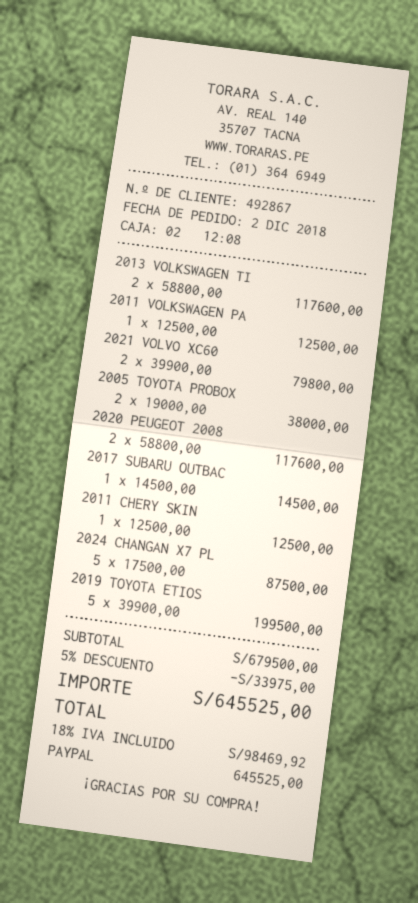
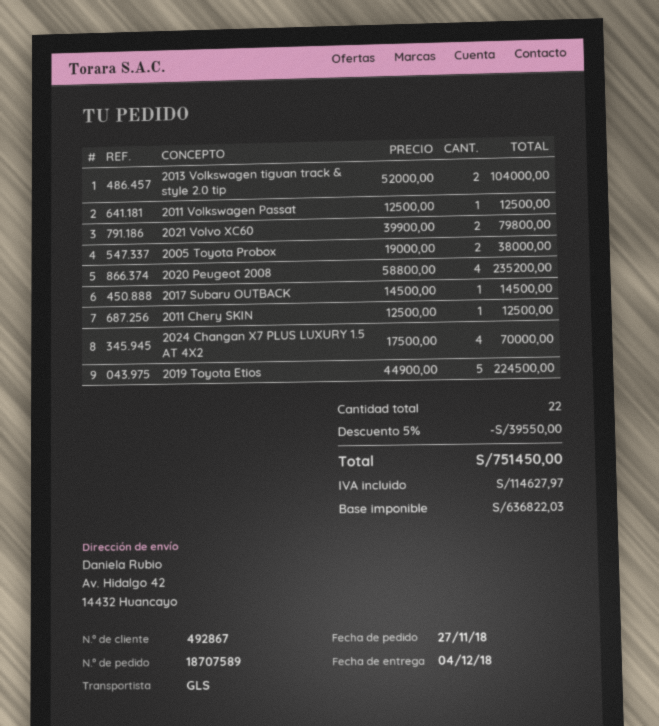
order date: 2018-12-02 -> 2018-11-27
2013 VOLKSWAGEN TI: 2 x 58800.00 = 117600.00 -> 2 x 52000.00 = 104000.00
2020 PEUGEOT 2008: 2 x 58800.00 = 117600.00 -> 4 x 58800.00 = 235200.00
2024 CHANGAN X7 PL: 5 x 17500.00 = 87500.00 -> 4 x 17500.00 = 70000.00
2019 TOYOTA ETIOS: 5 x 39900.00 = 199500.00 -> 5 x 44900.00 = 224500.00
discount: 5% = 33975.00 -> 5% = 39550.00
tax: 98469.92 -> 114627.97
total: 645525.00 -> 751450.00

